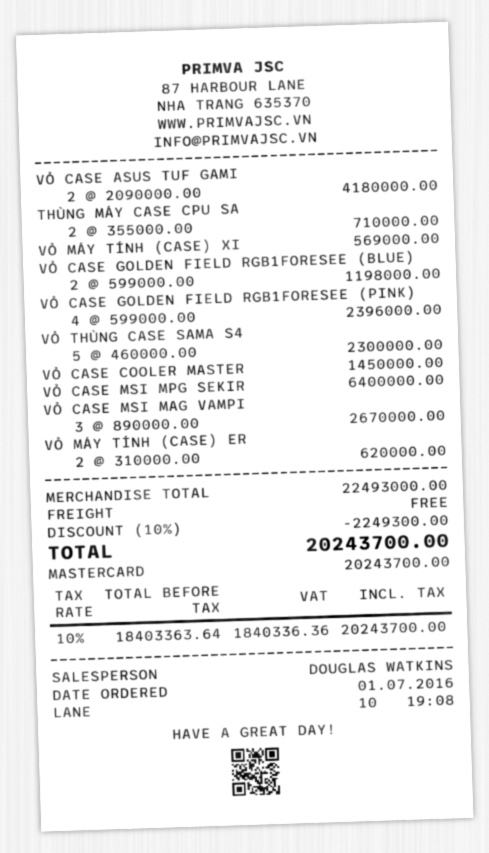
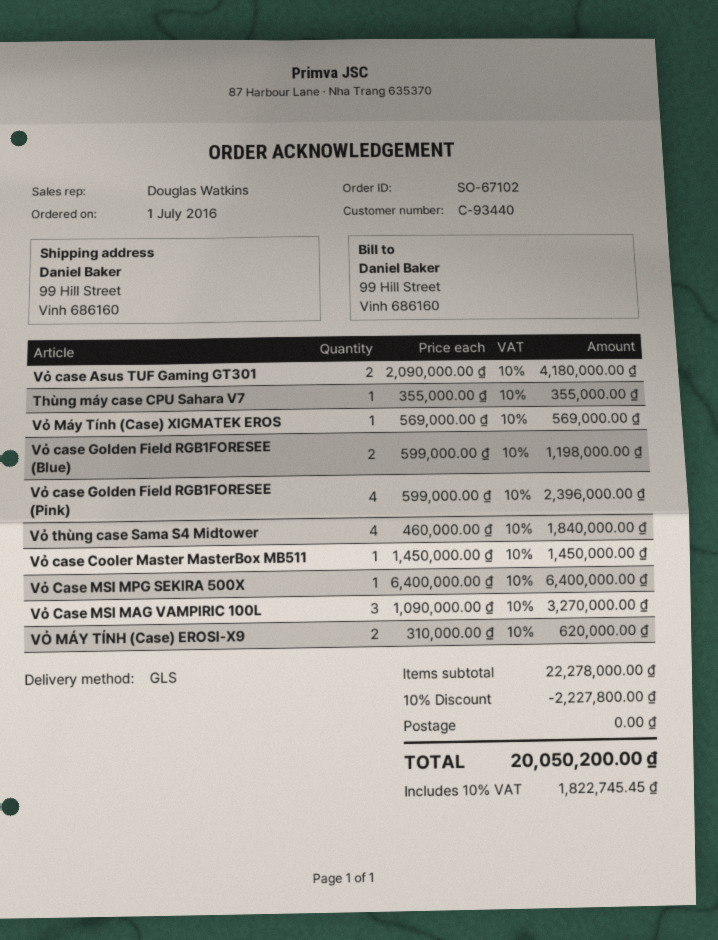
THÙNG MÁY CASE CPU SA: 2 x 355000.00 = 710000.00 -> 1 x 355000.00 = 355000.00
VỎ THÙNG CASE SAMA S4: 5 x 460000.00 = 2300000.00 -> 4 x 460000.00 = 1840000.00
VỎ CASE MSI MAG VAMPI: 3 x 890000.00 = 2670000.00 -> 3 x 1090000.00 = 3270000.00
subtotal: 22493000.00 -> 22278000.00
discount: 10% = 2249300.00 -> 10% = 2227800.00
tax: 10% = 1840336.36 -> 10% = 1822745.45
total: 20243700.00 -> 20050200.00

